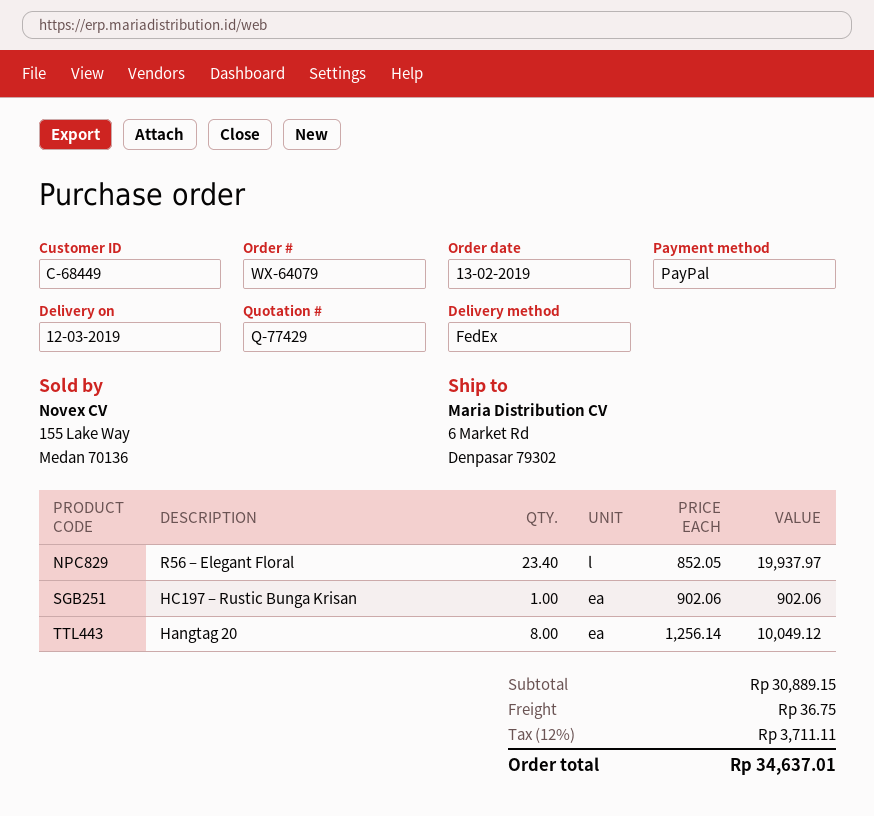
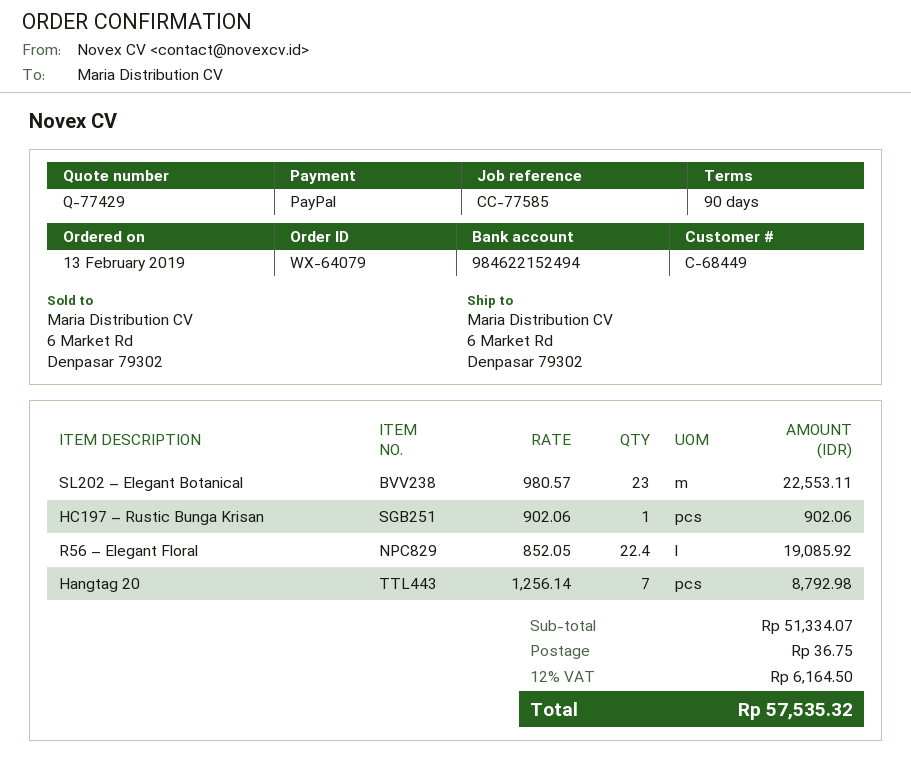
R56 – Elegant Floral: 23.4 x 852.05 = 19937.97 -> 22.4 x 852.05 = 19085.92
Hangtag 20: 8 x 1256.14 = 10049.12 -> 7 x 1256.14 = 8792.98
SL202 – Elegant Botanical: none -> 23 x 980.57 = 22553.11
subtotal: 30889.15 -> 51334.07
tax: 12% = 3711.11 -> 12% = 6164.50
total: 34637.01 -> 57535.32

